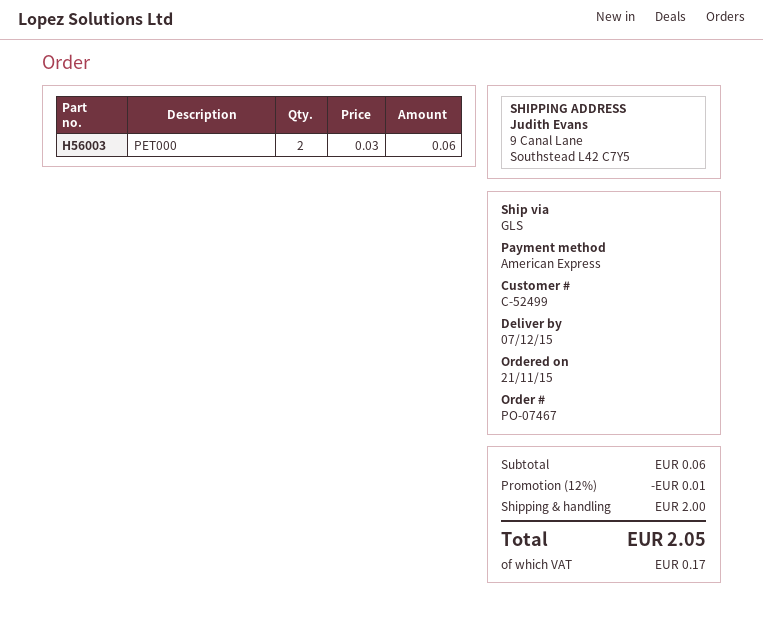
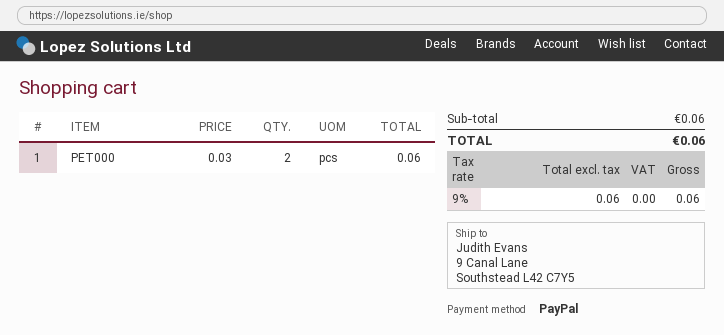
payment method: American Express -> PayPal
discount: 12% = 0.01 -> none
shipping: 2.00 -> none
tax: 0.17 -> 0.00
total: 2.05 -> 0.06

